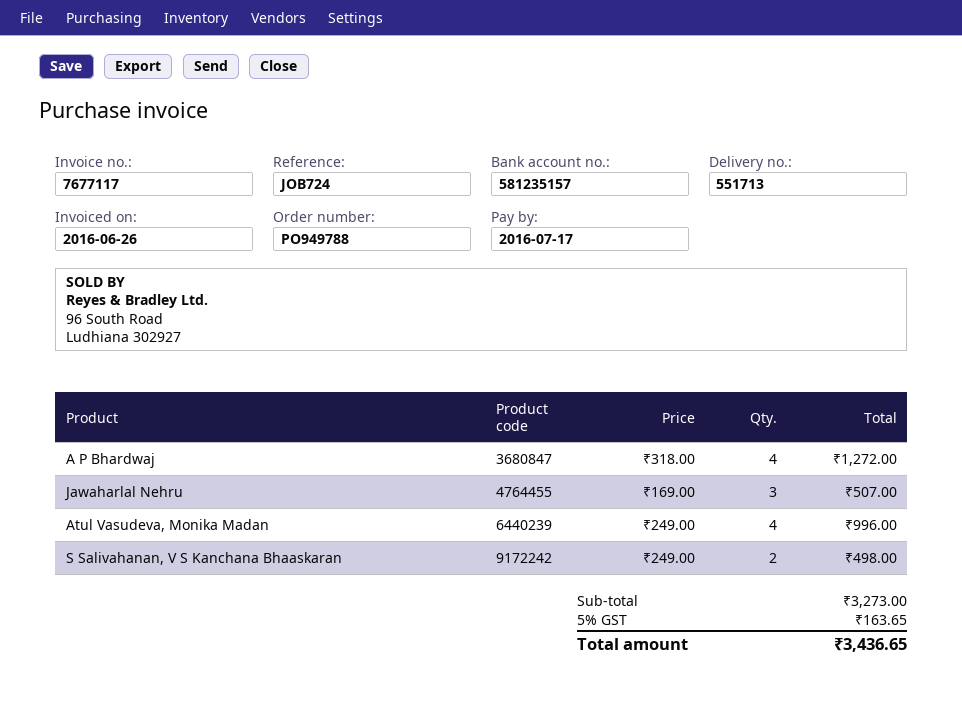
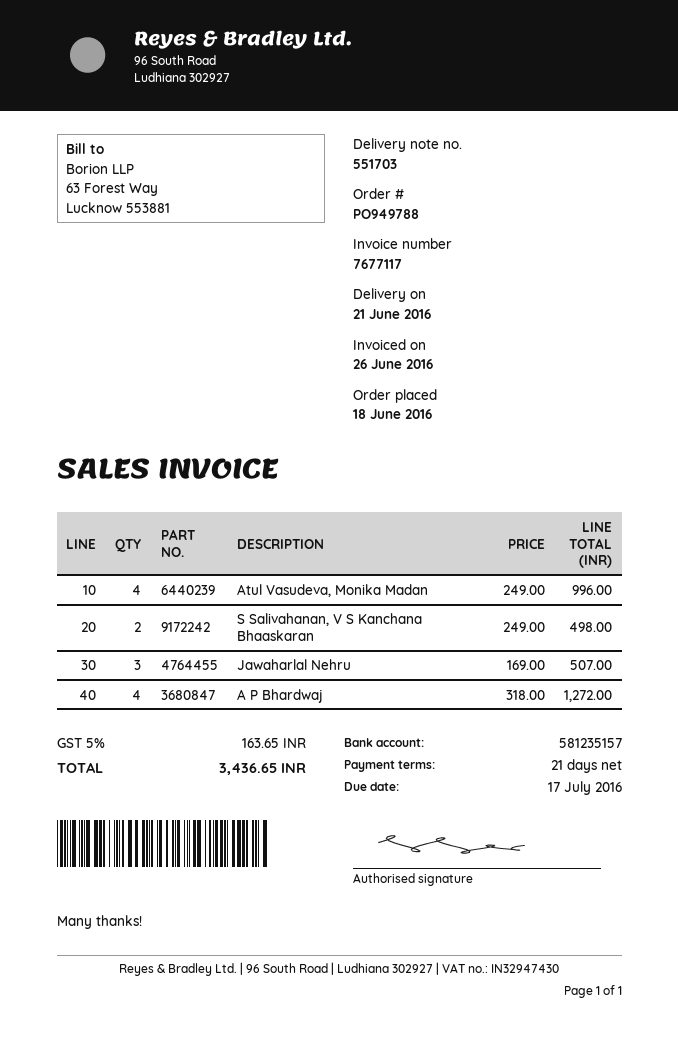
delivery note number: 551713 -> 551703

